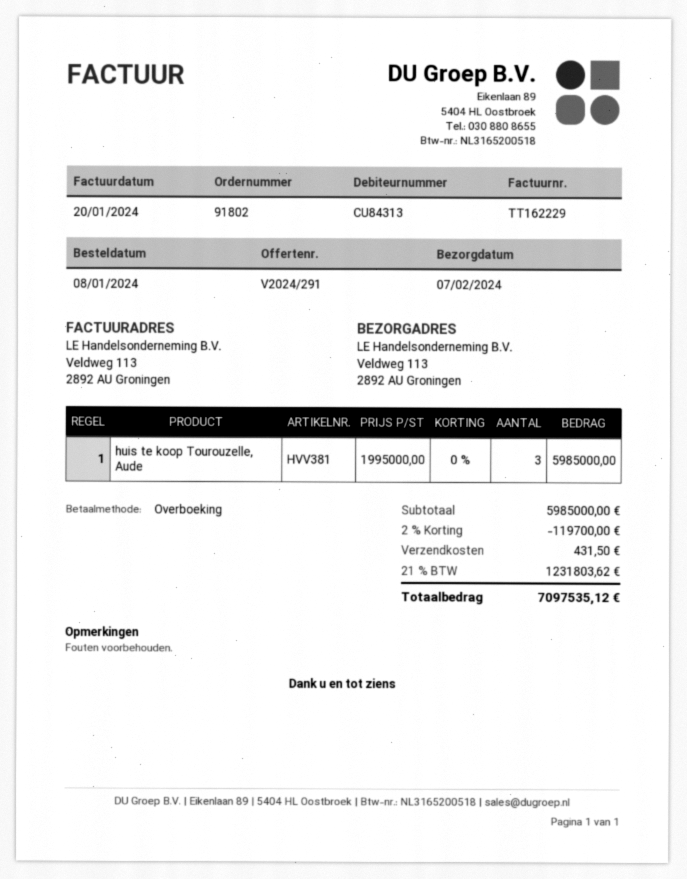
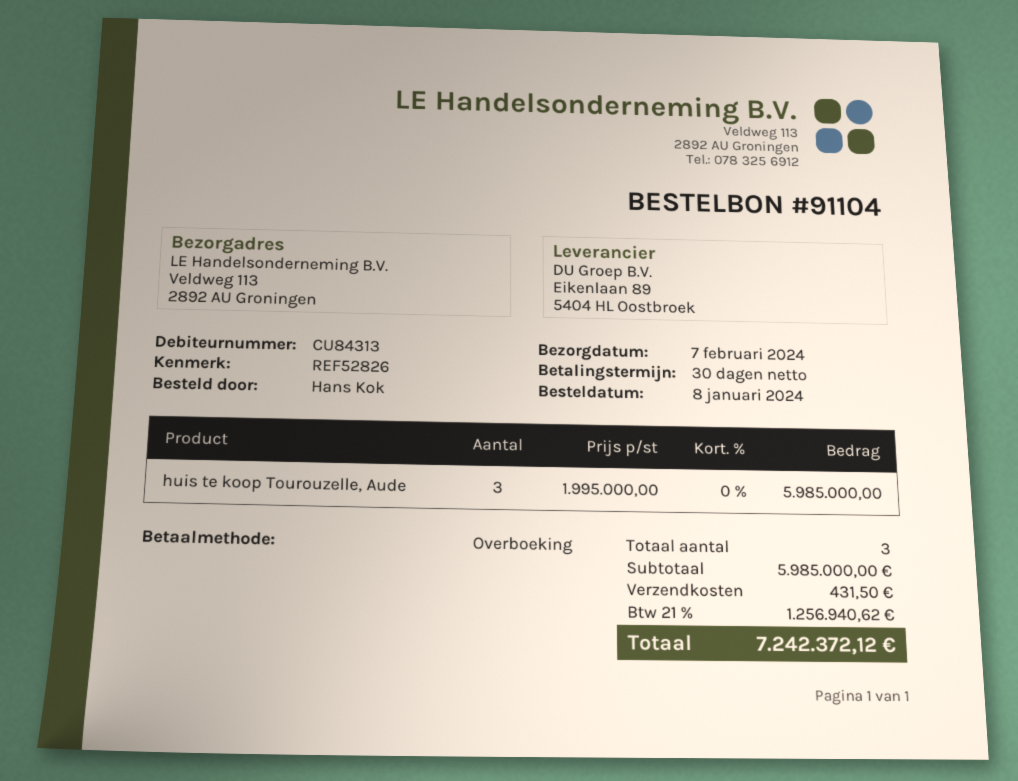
order number: 91802 -> 91104
discount: 2% = 119700.00 -> none
tax: 21% = 1231803.62 -> 21% = 1256940.62
total: 7097535.12 -> 7242372.12

